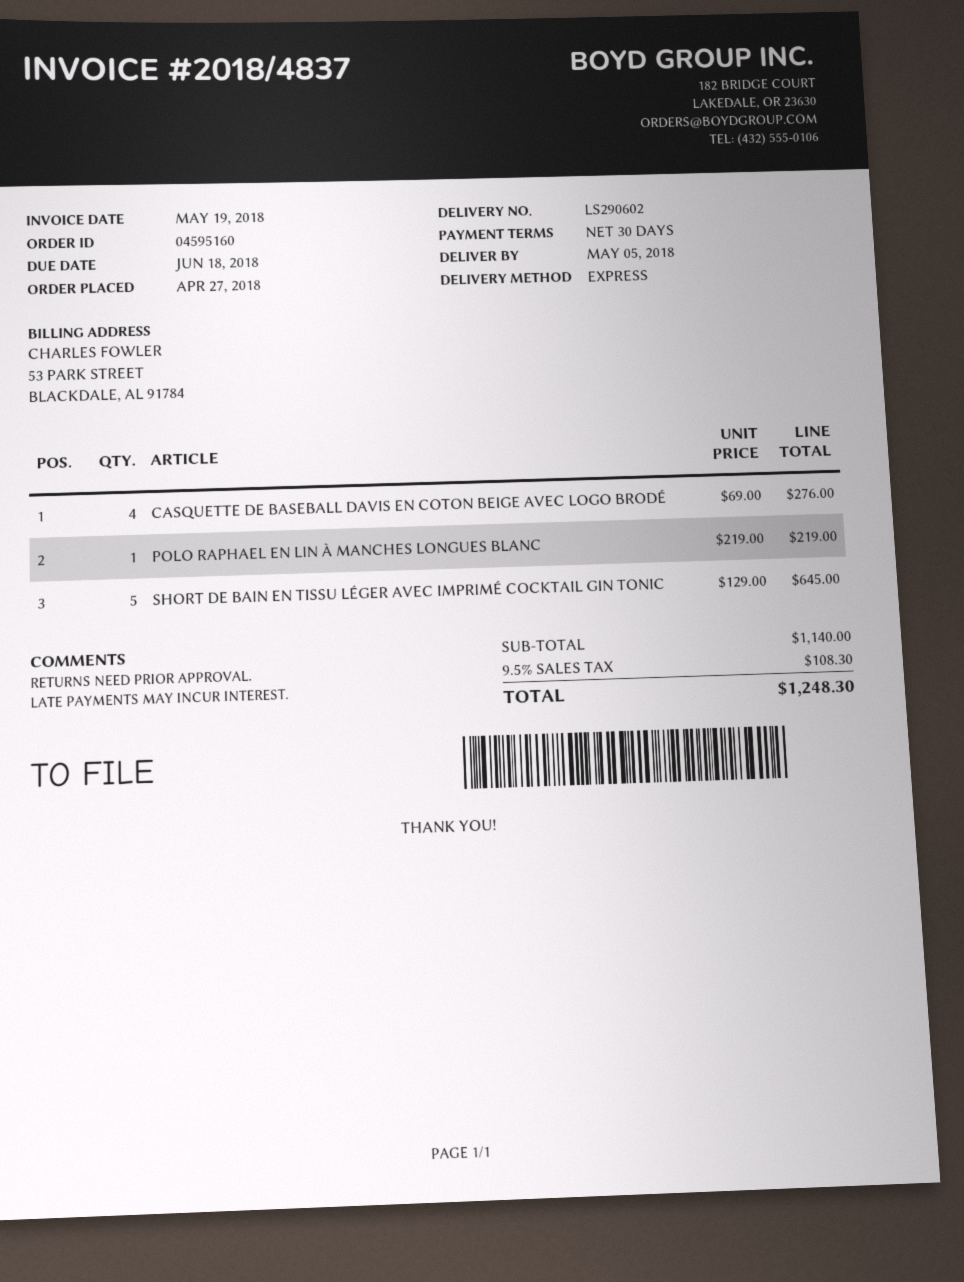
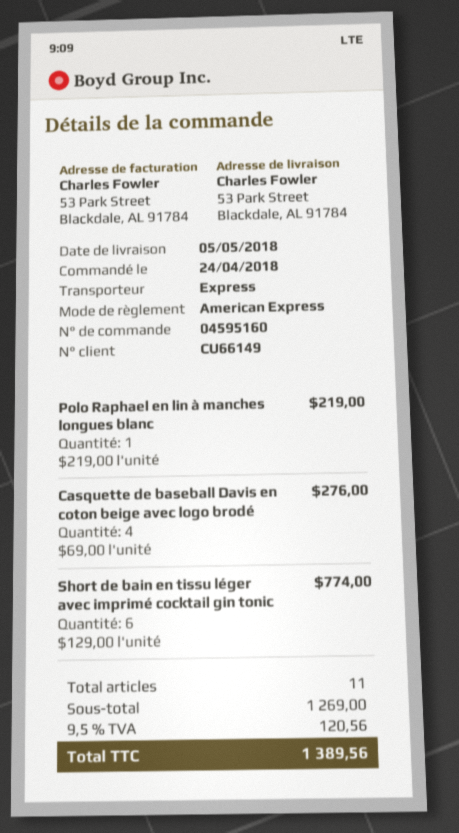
order date: 2018-04-27 -> 2018-04-24
SHORT DE BAIN EN TISSU LÉGER AVEC IMPRIMÉ COCKTAIL GIN TONIC: 5 x 129.00 = 645.00 -> 6 x 129.00 = 774.00
subtotal: 1140.00 -> 1269.00
tax: 9.5% = 108.30 -> 9.5% = 120.56
total: 1248.30 -> 1389.56

